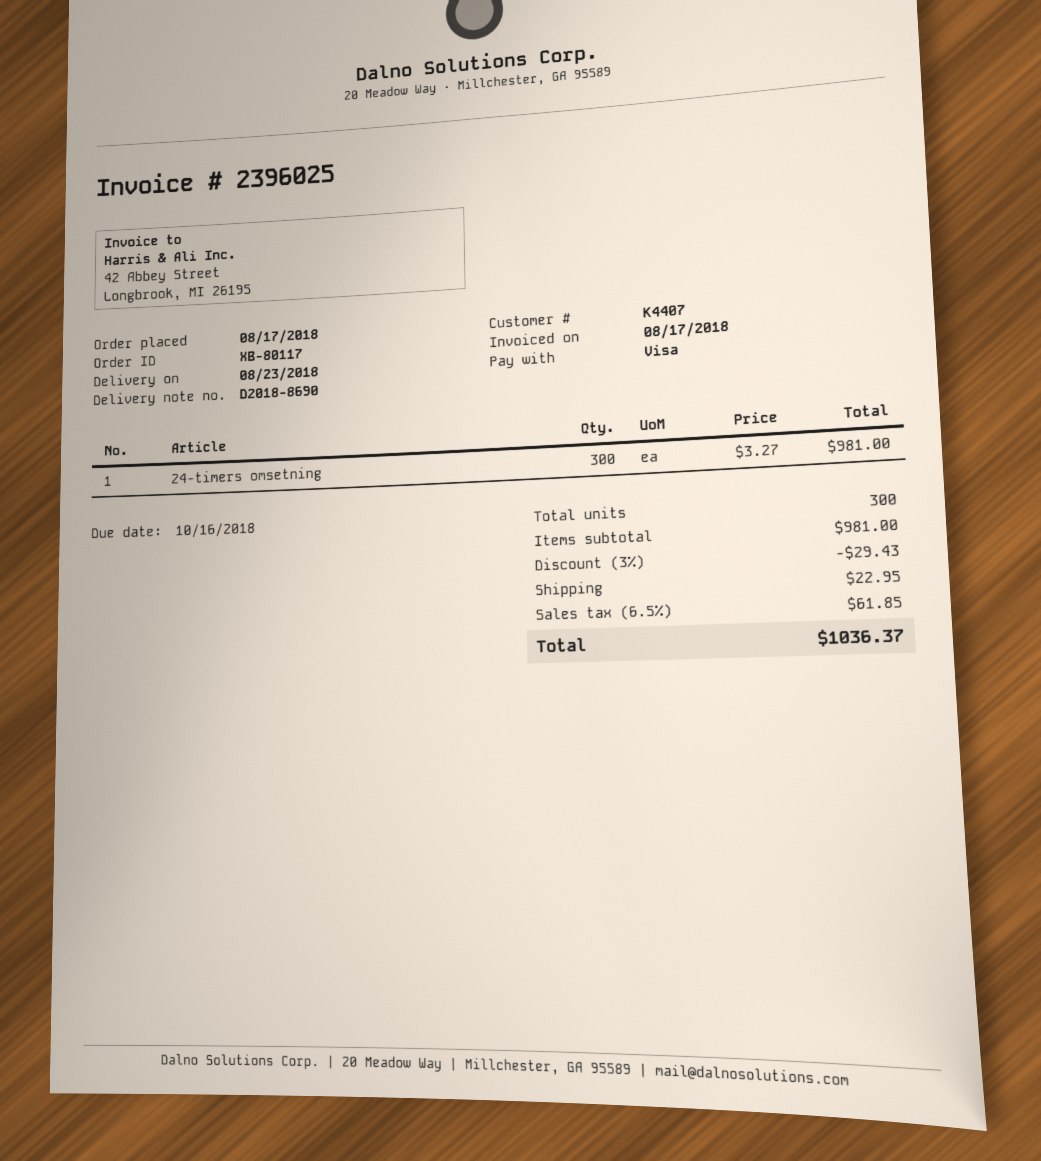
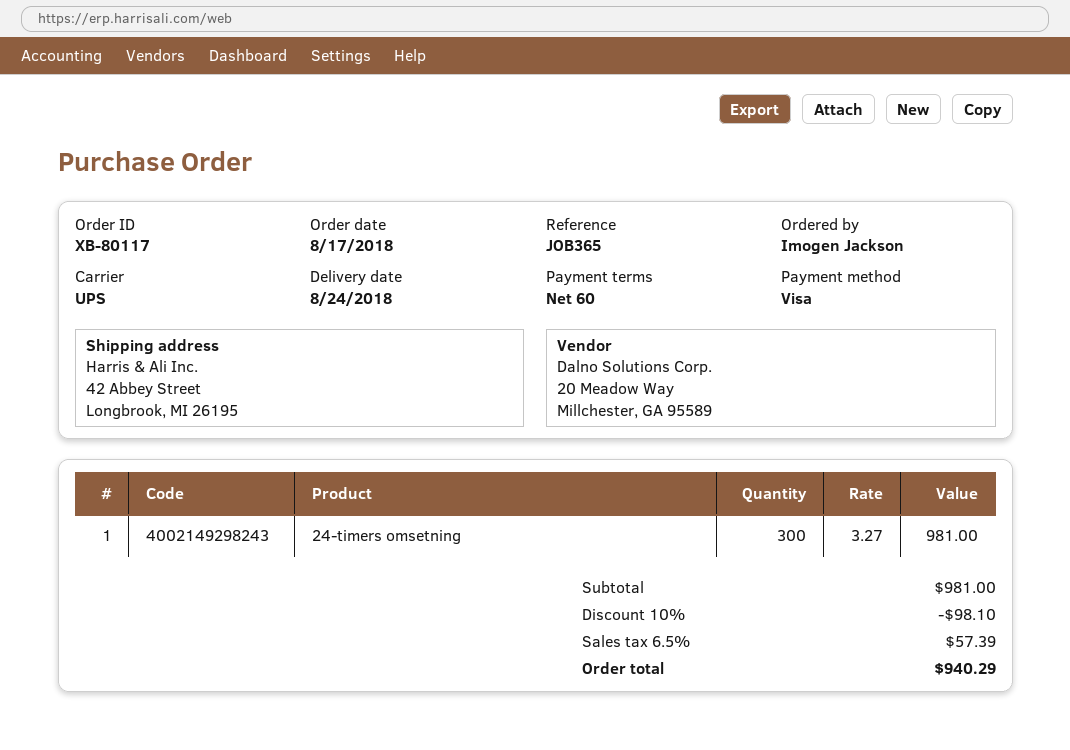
delivery date: 2018-08-23 -> 2018-08-24
discount: 3% = 29.43 -> 10% = 98.10
shipping: 22.95 -> none
tax: 6.5% = 61.85 -> 6.5% = 57.39
total: 1036.37 -> 940.29

